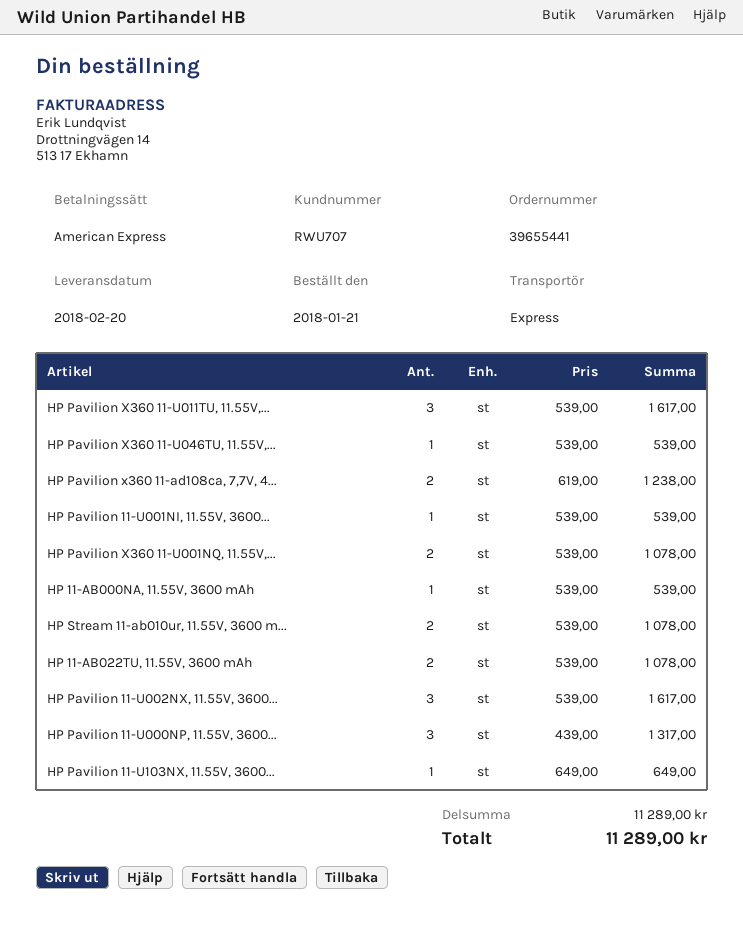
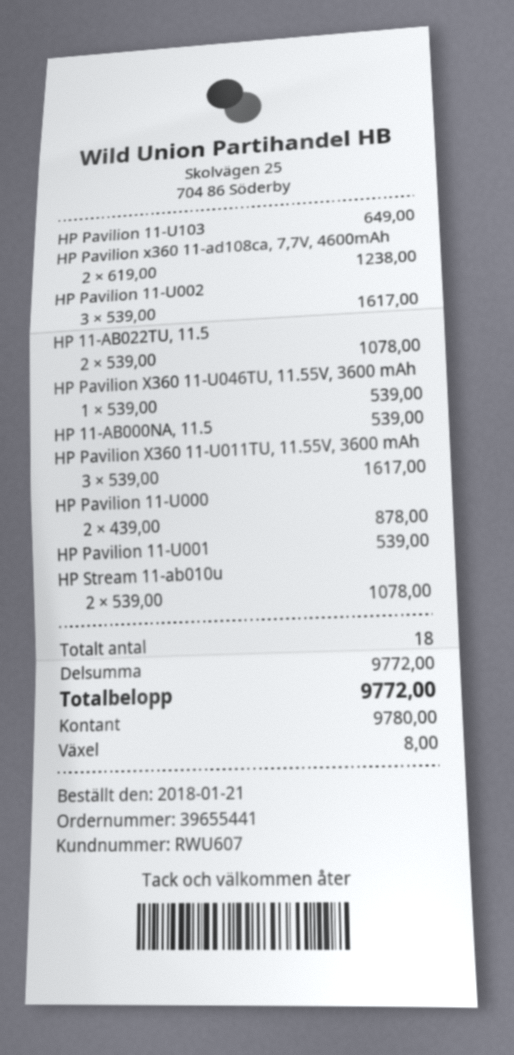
customer number: RWU707 -> RWU607
payment method: American Express -> cash
HP Pavilion X360 11-U001NQ, 11.55V,...: 2 x 539.00 = 1078.00 -> none
HP Pavilion 11-U000NP, 11.55V, 3600...: 3 x 439.00 = 1317.00 -> 2 x 439.00 = 878.00
subtotal: 11289.00 -> 9772.00
total: 11289.00 -> 9772.00

